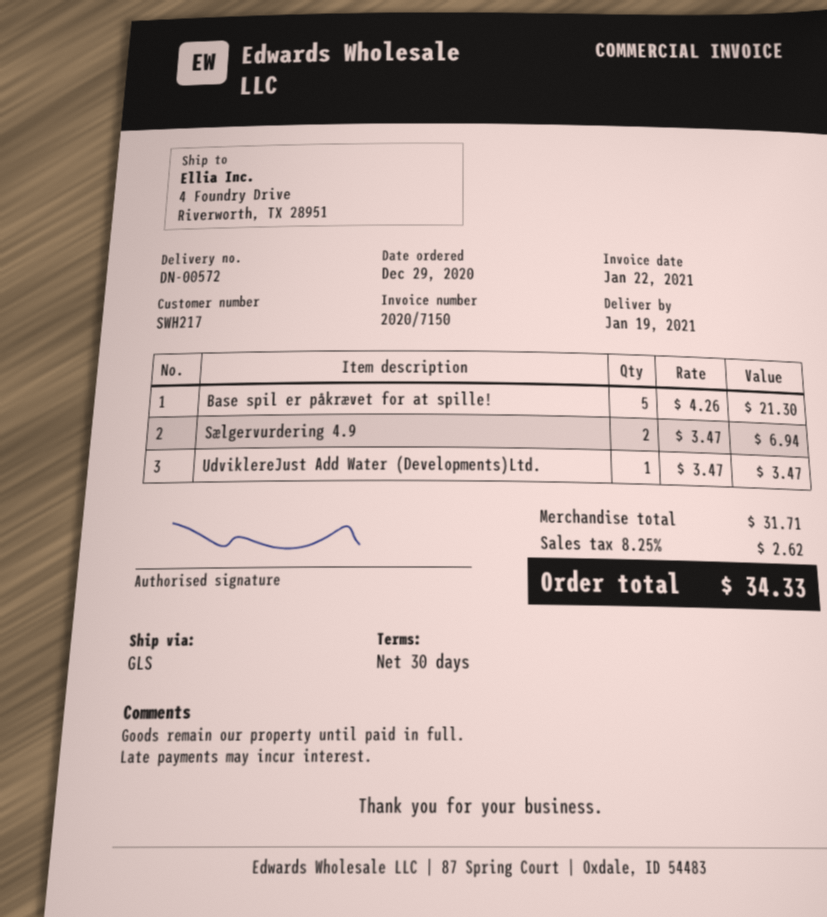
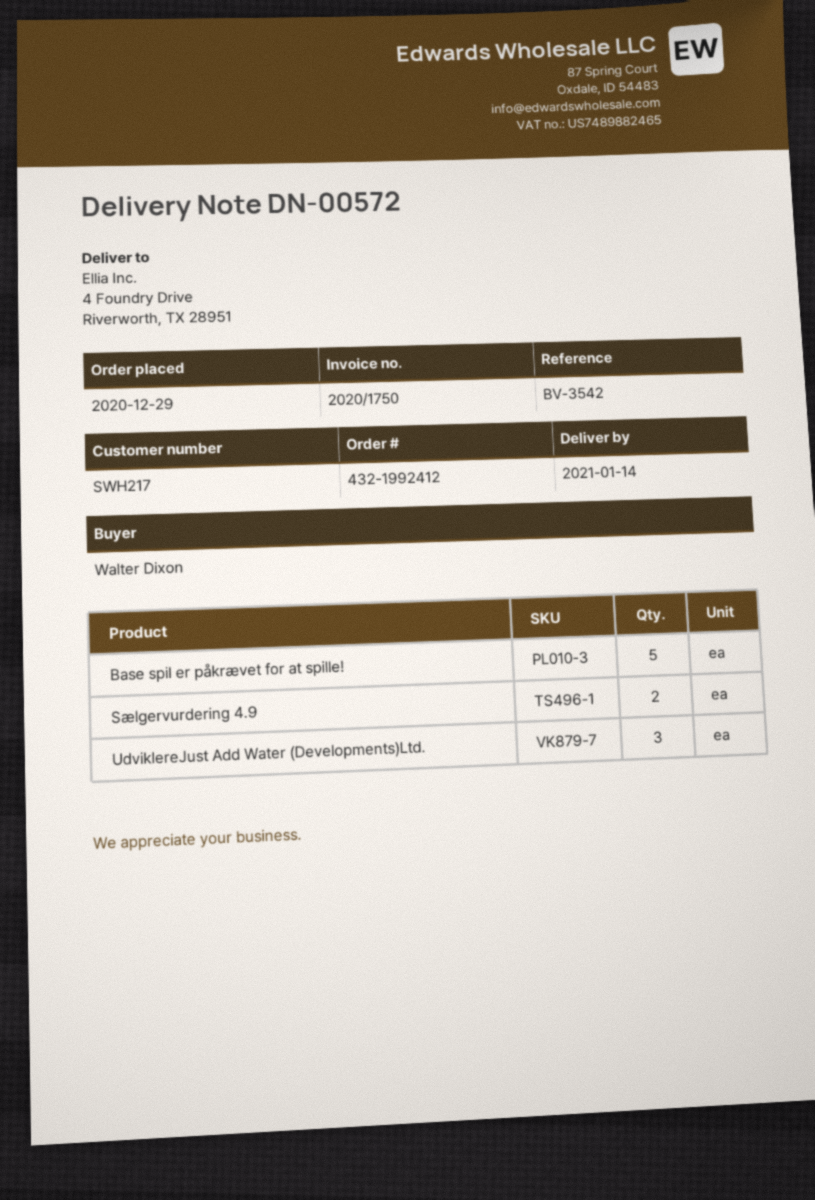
delivery date: 2021-01-19 -> 2021-01-14
invoice number: 2020/7150 -> 2020/1750
UdviklereJust Add Water (Developments)Ltd.: 1 -> 3

